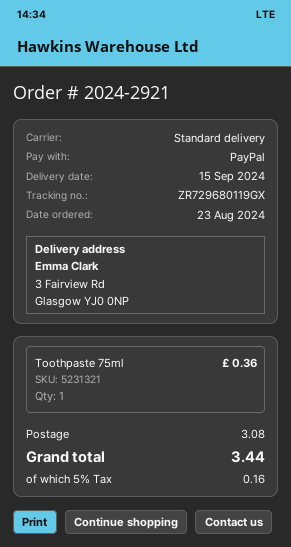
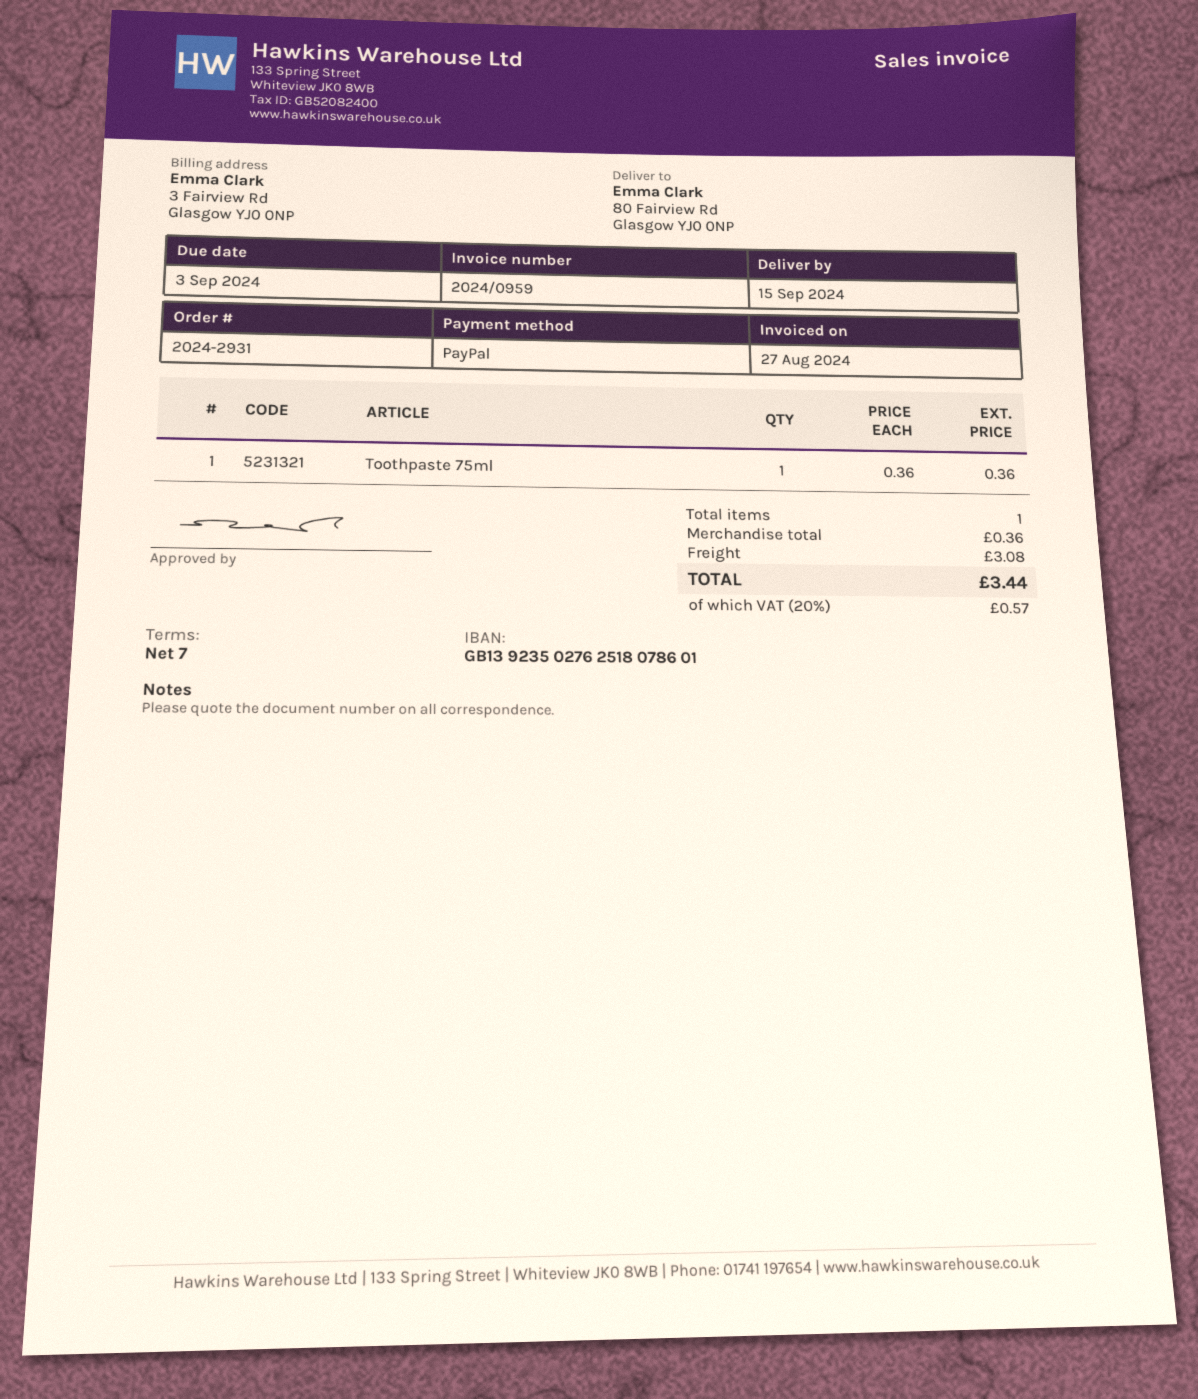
order number: 2024-2921 -> 2024-2931
ship to: 3 Fairview Rd, Glasgow YJ0 0NP -> 80 Fairview Rd, Glasgow YJ0 0NP
tax: 5% = 0.16 -> 20% = 0.57

